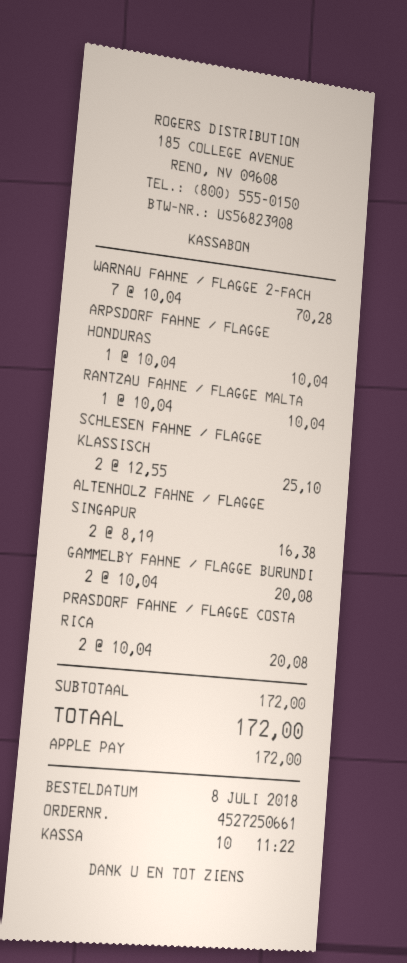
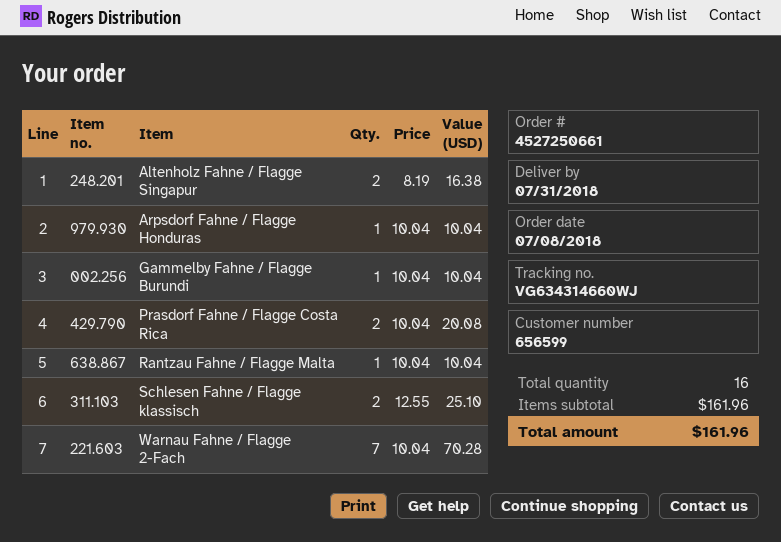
GAMMELBY FAHNE / FLAGGE BURUNDI: 2 x 10.04 = 20.08 -> 1 x 10.04 = 10.04
subtotal: 172.00 -> 161.96
total: 172.00 -> 161.96

